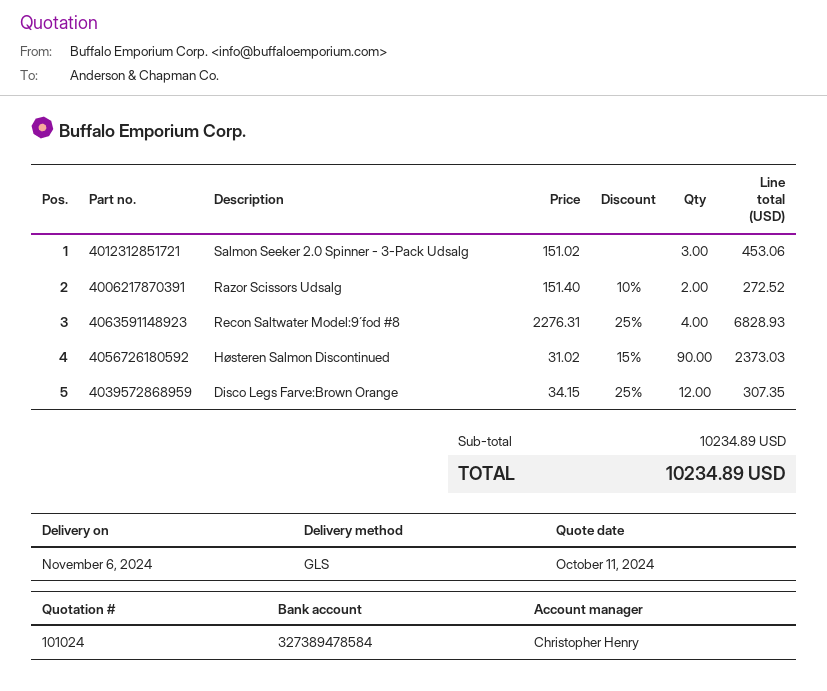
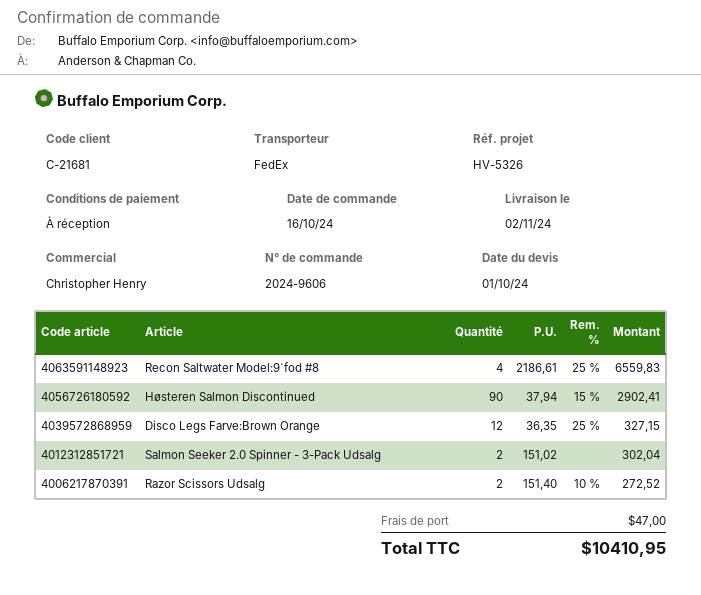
quote date: 2024-10-11 -> 2024-10-01
delivery date: 2024-11-06 -> 2024-11-02
shipping method: GLS -> FedEx
Salmon Seeker 2.0 Spinner - 3-Pack Udsalg: 3 x 151.02 = 453.06 -> 2 x 151.02 = 302.04
Recon Saltwater Model:9´fod #8: 4 x 2276.31 - 25% = 6828.93 -> 4 x 2186.61 - 25% = 6559.83
Høsteren Salmon Discontinued: 90 x 31.02 - 15% = 2373.03 -> 90 x 37.94 - 15% = 2902.41
Disco Legs Farve:Brown Orange: 12 x 34.15 - 25% = 307.35 -> 12 x 36.35 - 25% = 327.15
shipping: none -> 47.00
total: 10234.89 -> 10410.95

